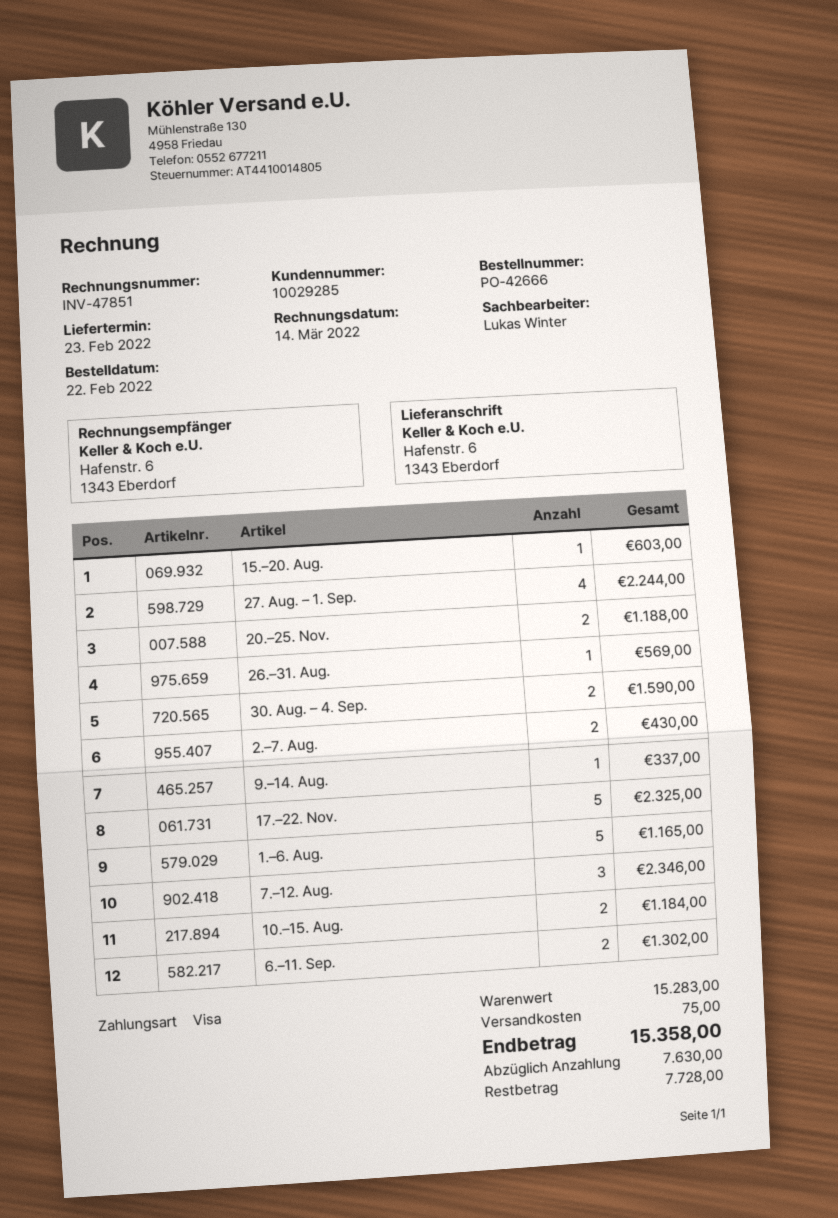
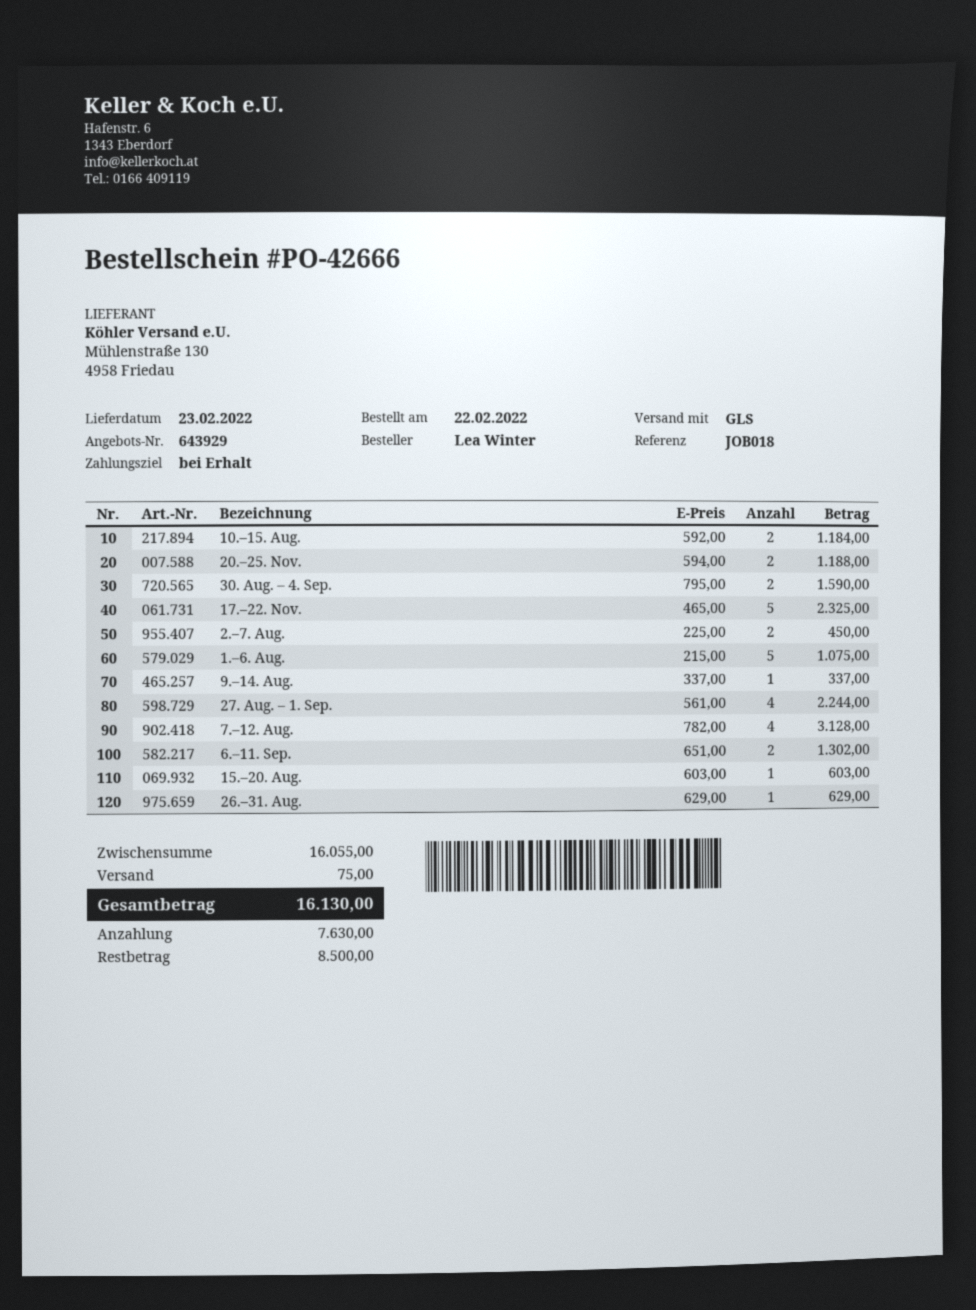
26.–31. Aug.: 1 for 569.00 -> 1 for 629.00
2.–7. Aug.: 2 for 430.00 -> 2 for 450.00
1.–6. Aug.: 5 for 1165.00 -> 5 for 1075.00
7.–12. Aug.: 3 for 2346.00 -> 4 for 3128.00
subtotal: 15283.00 -> 16055.00
total: 15358.00 -> 16130.00
balance: 7728.00 -> 8500.00

